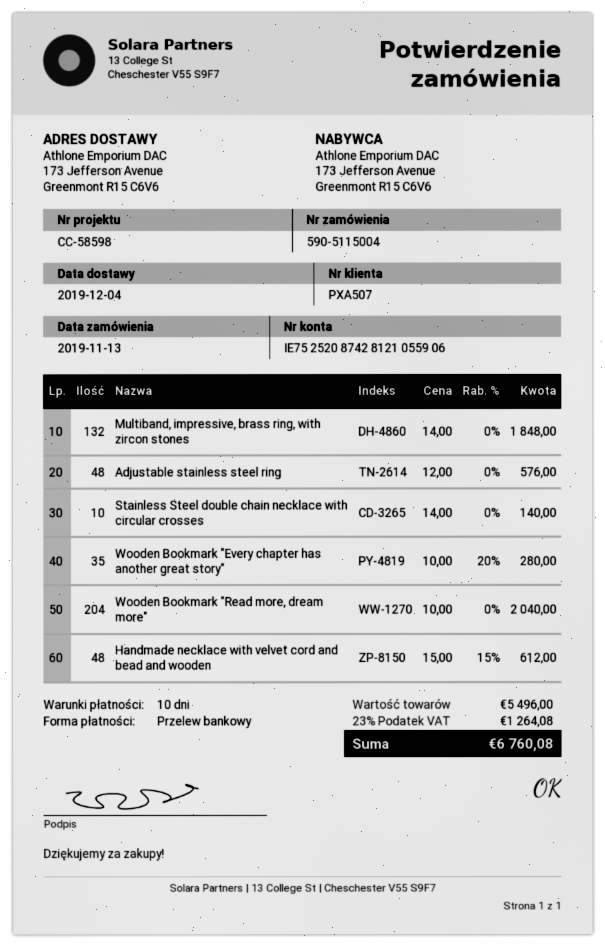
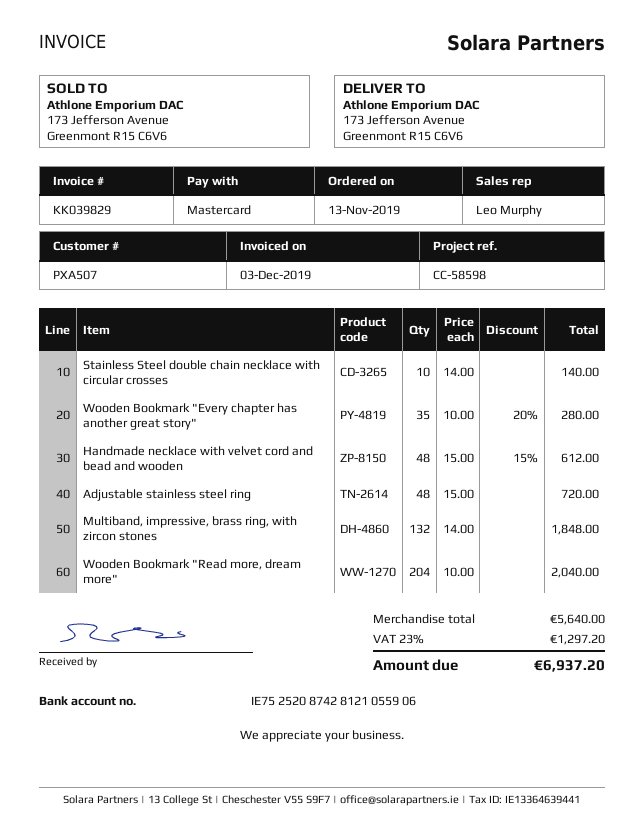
payment method: bank transfer -> Mastercard
Adjustable stainless steel ring: 48 x 12.00 = 576.00 -> 48 x 15.00 = 720.00
subtotal: 5496.00 -> 5640.00
tax: 23% = 1264.08 -> 23% = 1297.20
total: 6760.08 -> 6937.20

